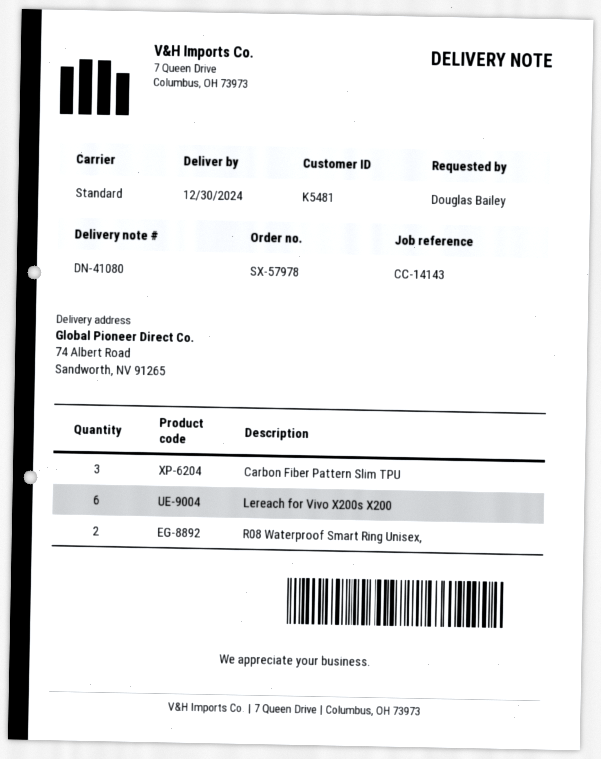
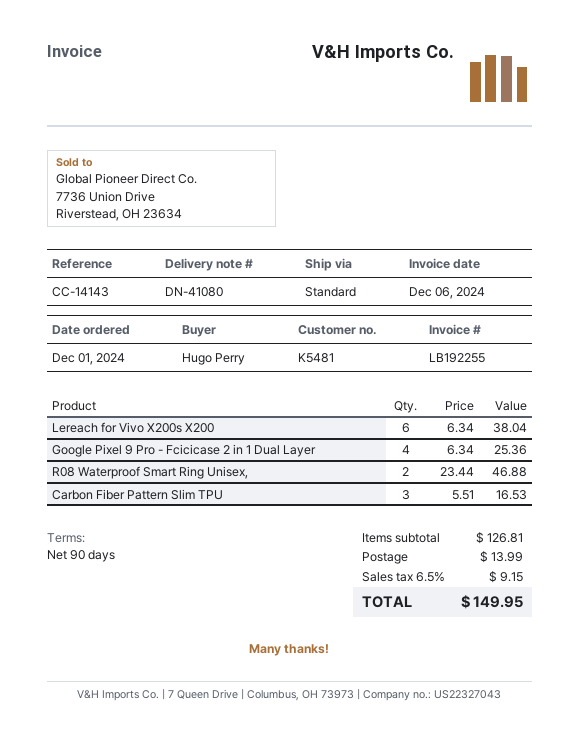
ordered by: Douglas Bailey -> Hugo Perry
Google Pixel 9 Pro - Fcicicase 2 in 1 Dual Layer: none -> 4

